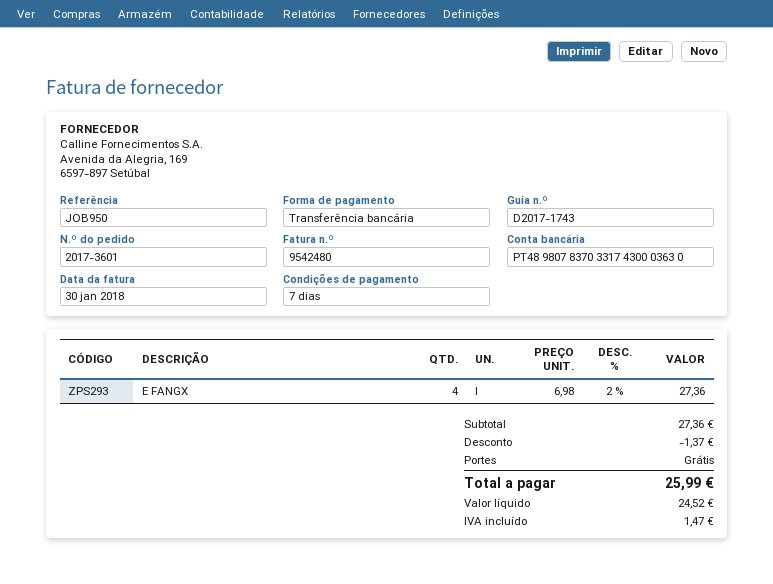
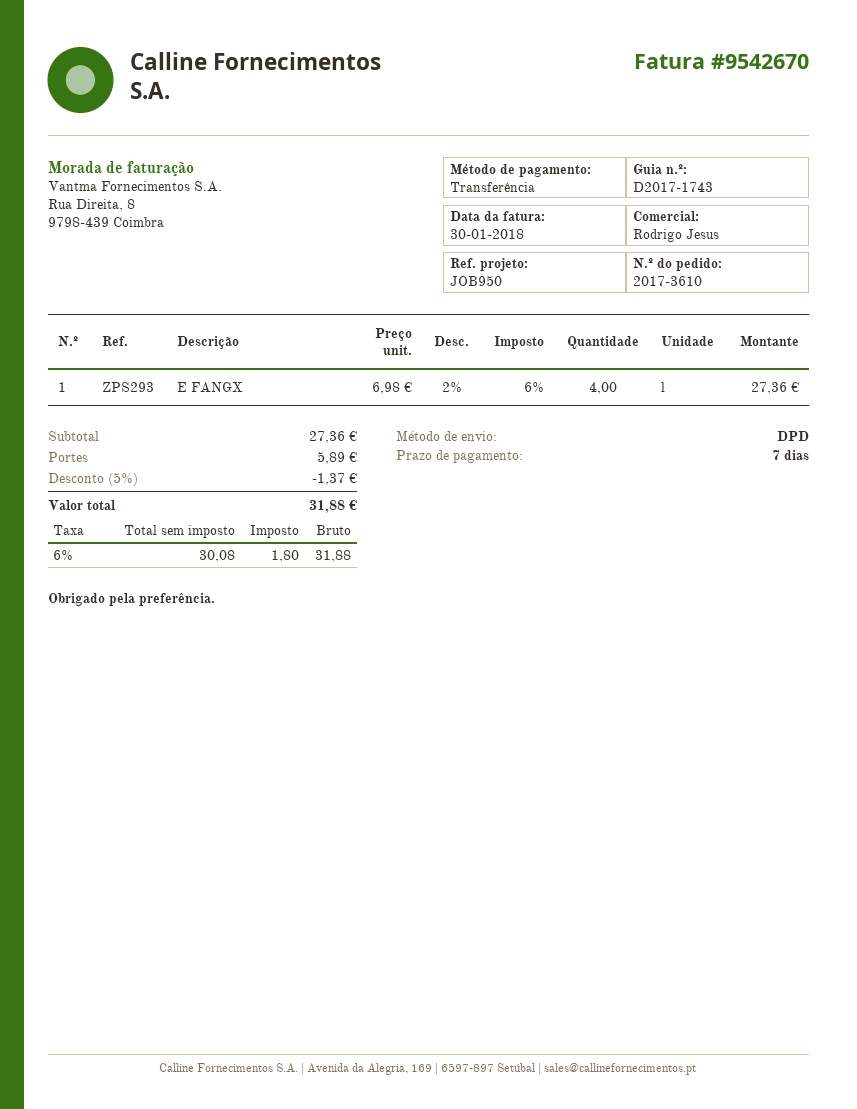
order number: 2017-3601 -> 2017-3610
invoice number: 9542480 -> 9542670
shipping: 0.00 -> 5.89
net: 24.52 -> 30.08
tax: 1.47 -> 1.80
total: 25.99 -> 31.88

